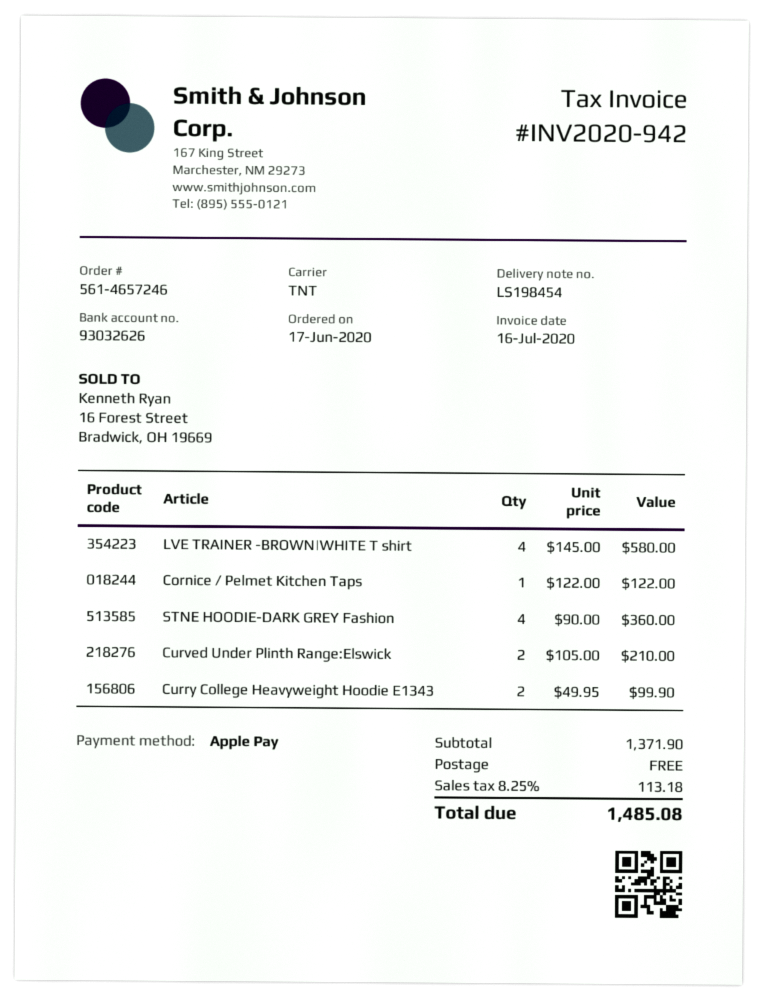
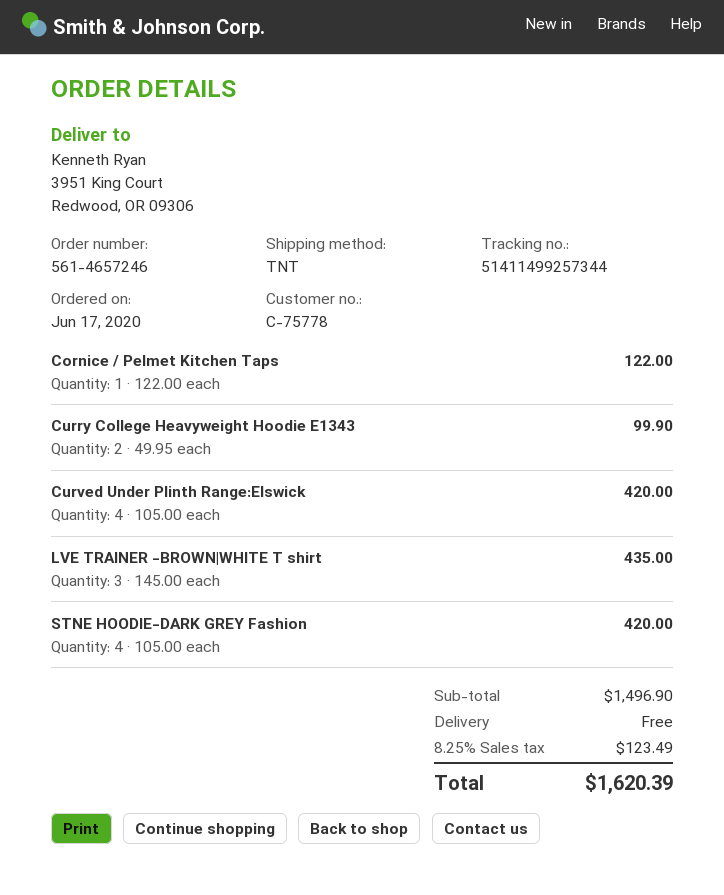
LVE TRAINER -BROWN|WHITE T shirt: 4 x 145.00 = 580.00 -> 3 x 145.00 = 435.00
STNE HOODIE-DARK GREY Fashion: 4 x 90.00 = 360.00 -> 4 x 105.00 = 420.00
Curved Under Plinth Range:Elswick: 2 x 105.00 = 210.00 -> 4 x 105.00 = 420.00
subtotal: 1371.90 -> 1496.90
tax: 8.25% = 113.18 -> 8.25% = 123.49
total: 1485.08 -> 1620.39

